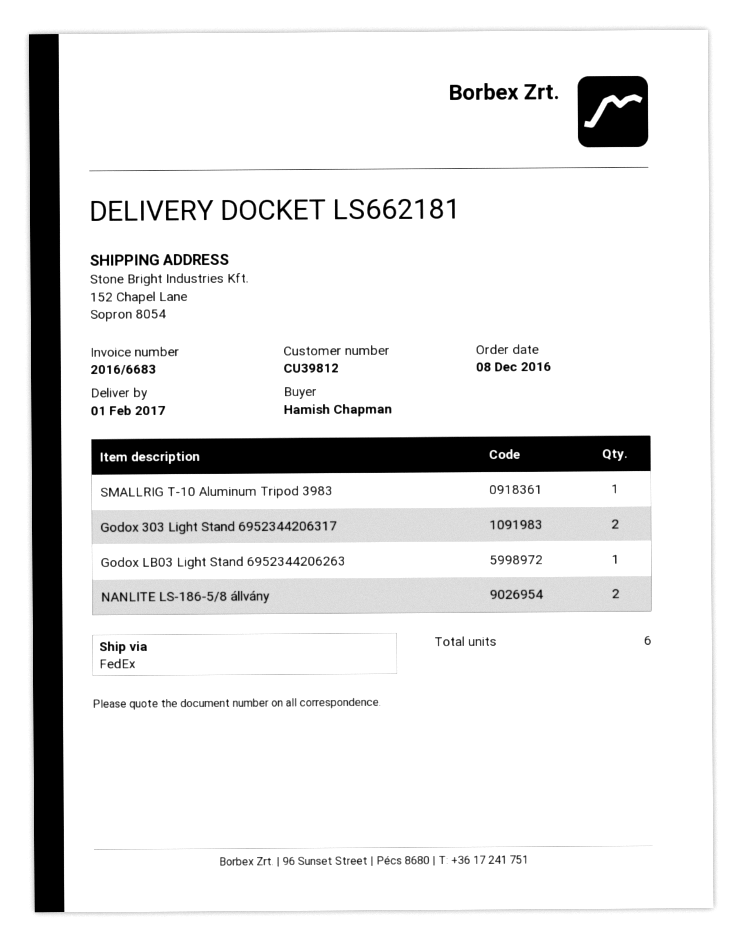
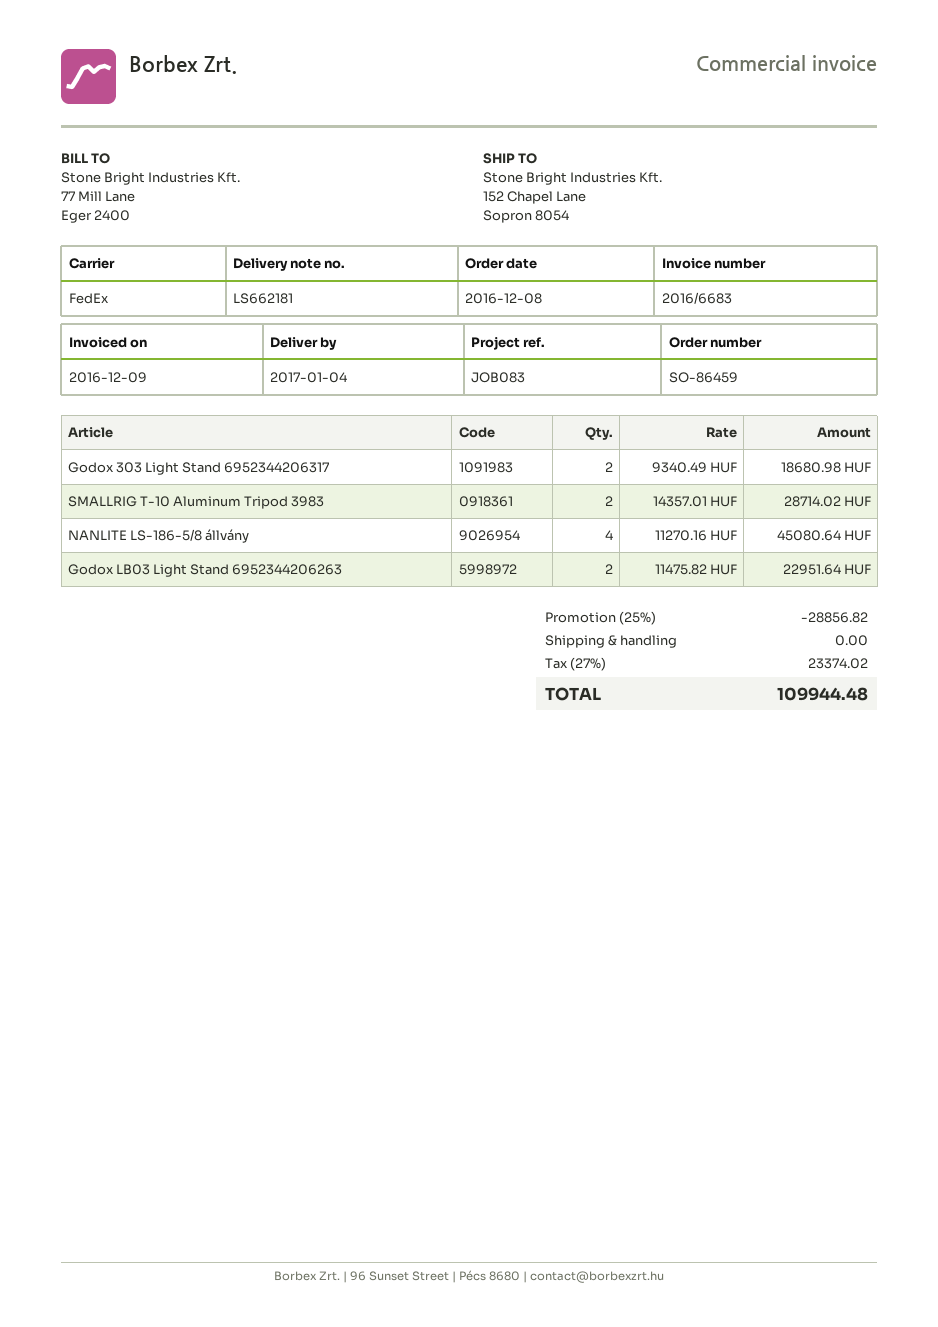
delivery date: 2017-02-01 -> 2017-01-04
SMALLRIG T-10 Aluminum Tripod 3983: 1 -> 2
Godox LB03 Light Stand 6952344206263: 1 -> 2
NANLITE LS-186-5/8 állvány: 2 -> 4

